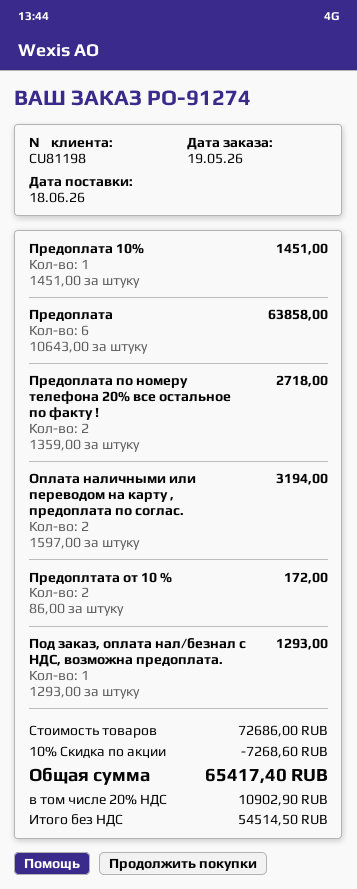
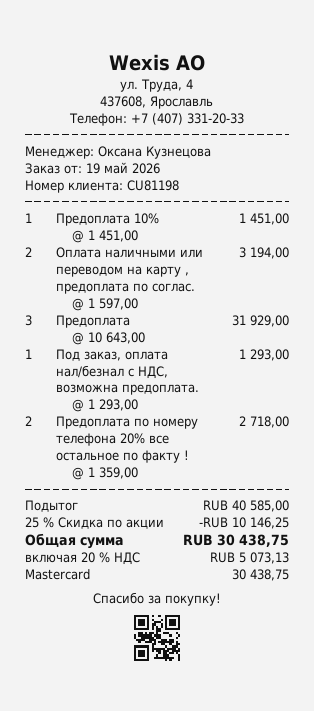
Предоплата: 6 x 10643.00 = 63858.00 -> 3 x 10643.00 = 31929.00
Предоплтата от 10 %: 2 x 86.00 = 172.00 -> none
subtotal: 72686.00 -> 40585.00
discount: 10% = 7268.60 -> 25% = 10146.25
tax: 20% = 10902.90 -> 20% = 5073.13
total: 65417.40 -> 30438.75

